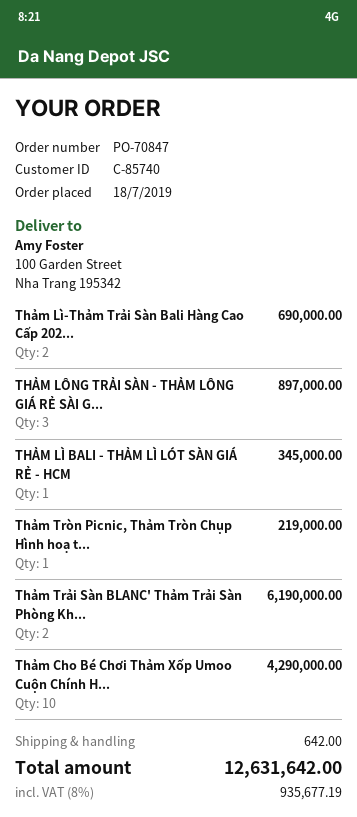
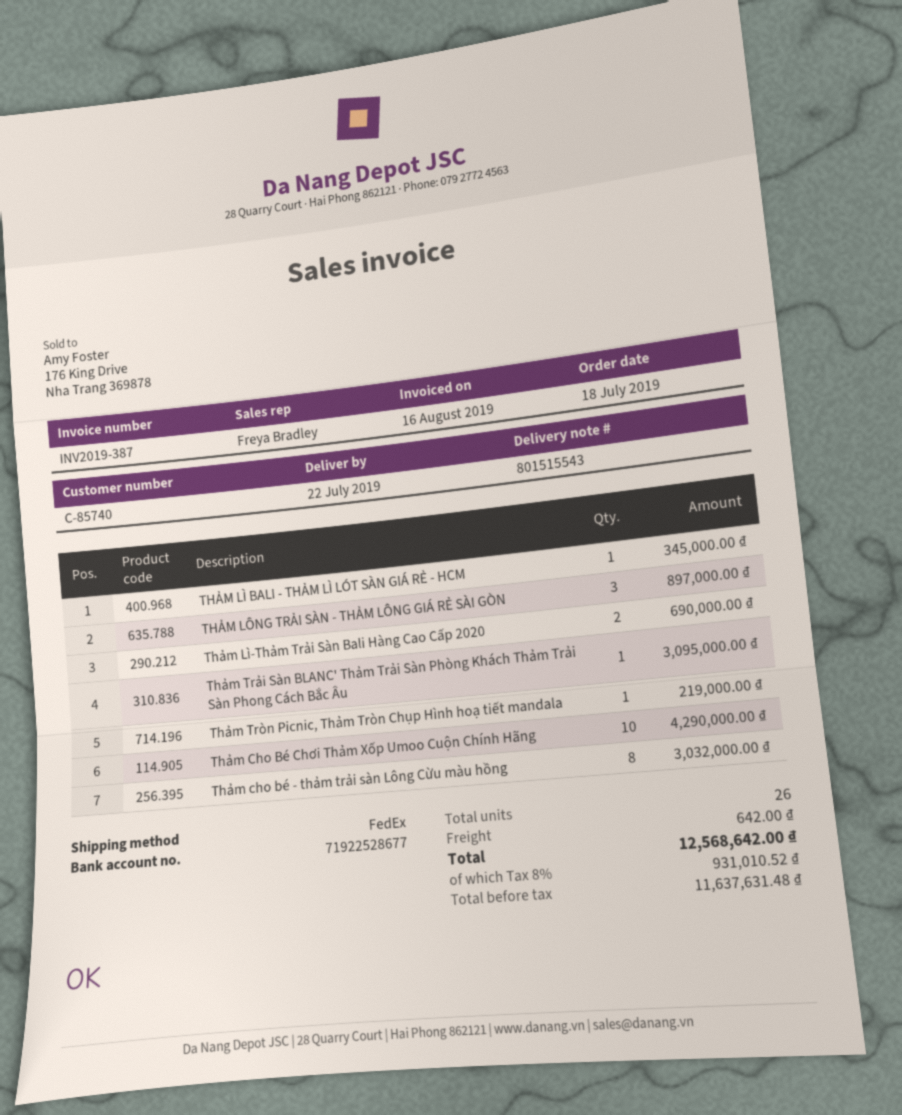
Thảm Trải Sàn BLANC' Thảm Trải Sàn Phòng Kh...: 2 for 6190000.00 -> 1 for 3095000.00
Thảm cho bé - thảm trải sàn Lông Cừu màu hồng: none -> 8 for 3032000.00
tax: 8% = 935677.19 -> 8% = 931010.52
total: 12631642.00 -> 12568642.00

